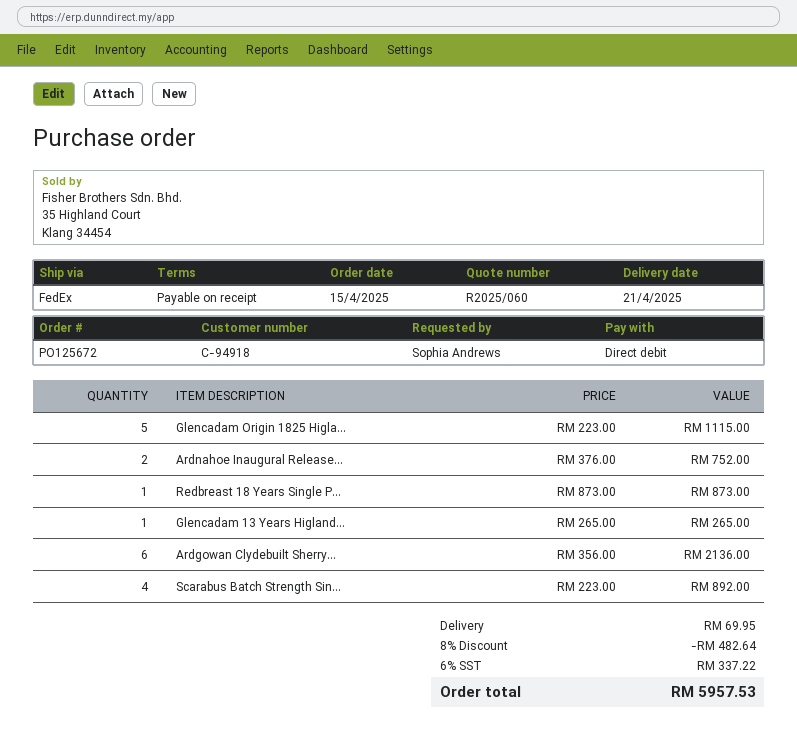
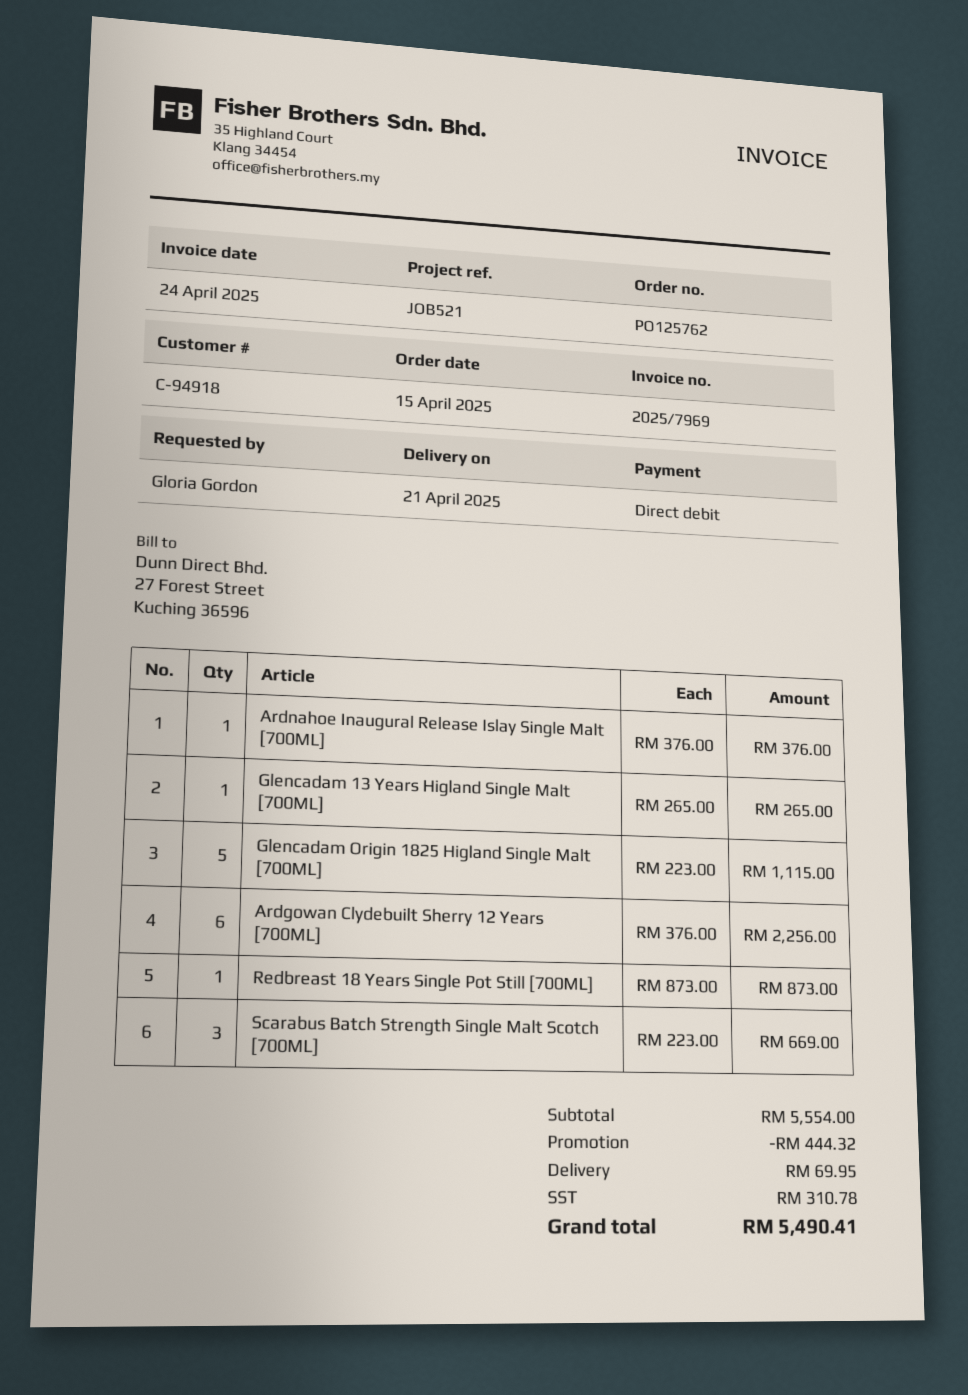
order number: PO125672 -> PO125762
ordered by: Sophia Andrews -> Gloria Gordon
Ardnahoe Inaugural Release...: 2 x 376.00 = 752.00 -> 1 x 376.00 = 376.00
Ardgowan Clydebuilt Sherry...: 6 x 356.00 = 2136.00 -> 6 x 376.00 = 2256.00
Scarabus Batch Strength Sin...: 4 x 223.00 = 892.00 -> 3 x 223.00 = 669.00
discount: 482.64 -> 444.32
tax: 337.22 -> 310.78
total: 5957.53 -> 5490.41

